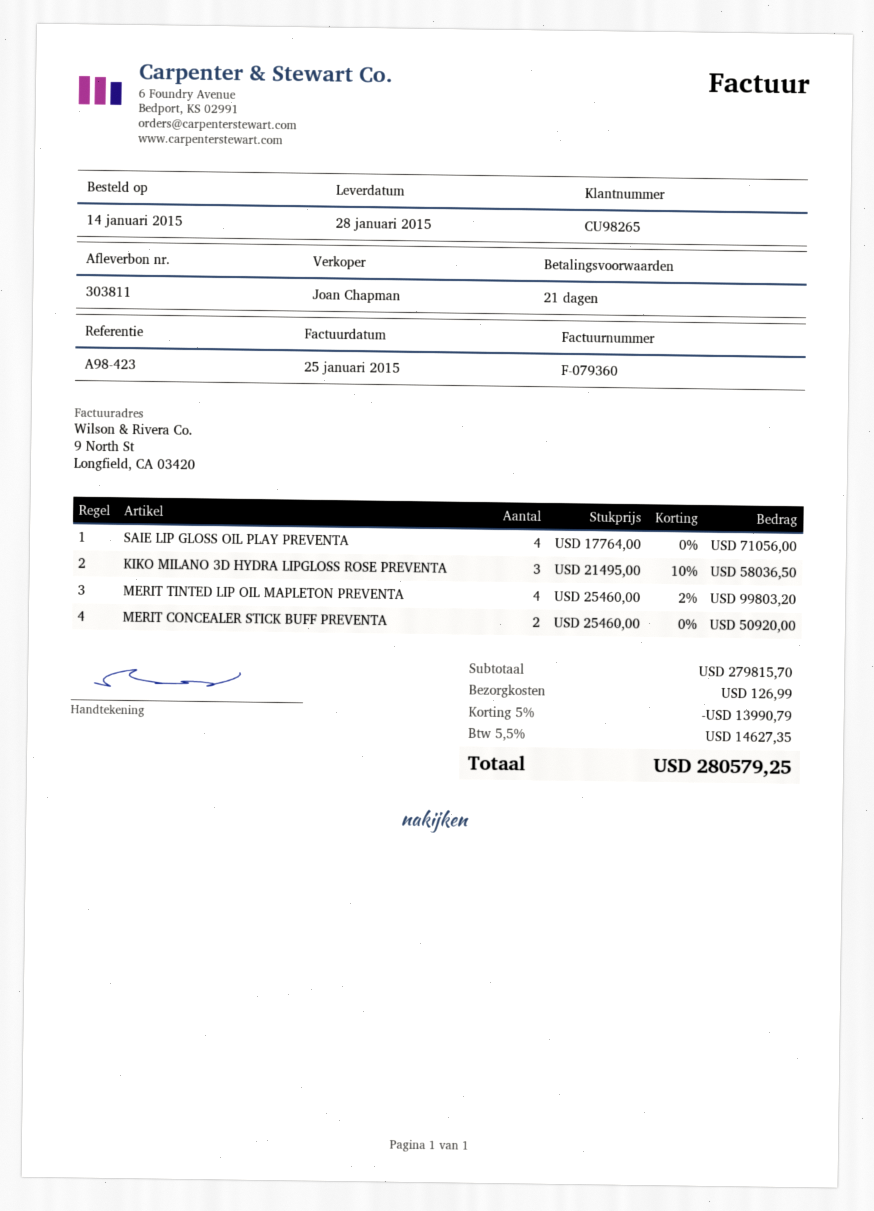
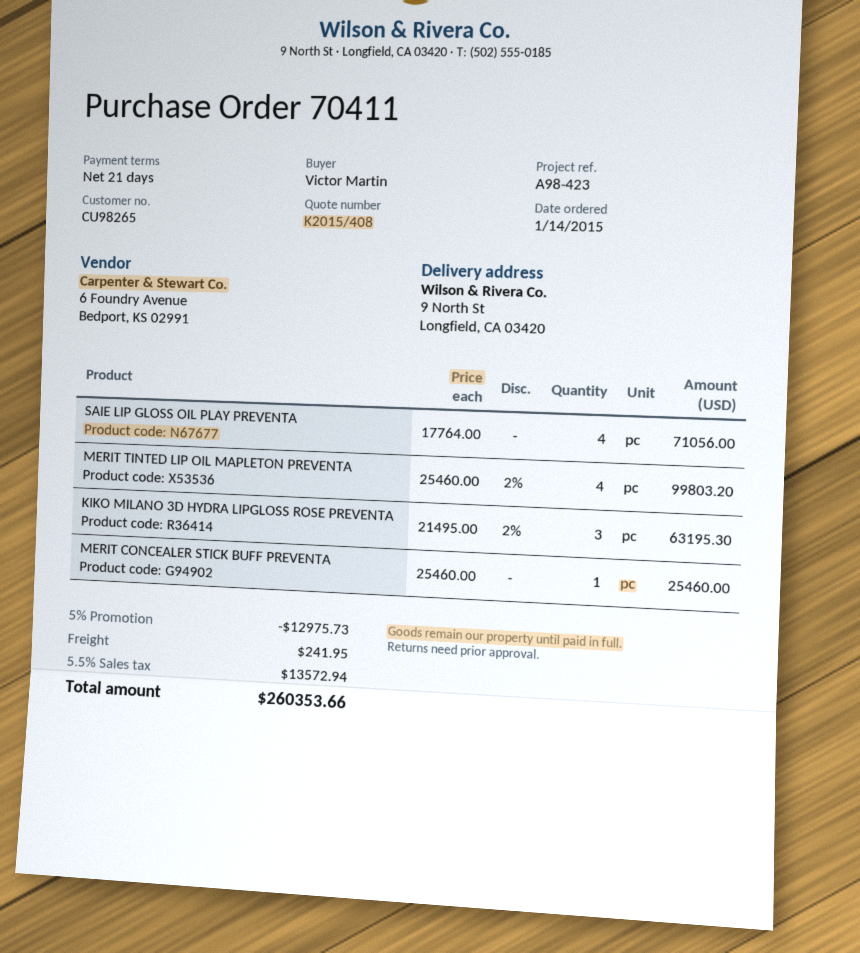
KIKO MILANO 3D HYDRA LIPGLOSS ROSE PREVENTA: 3 x 21495.00 - 10% = 58036.50 -> 3 x 21495.00 - 2% = 63195.30
MERIT CONCEALER STICK BUFF PREVENTA: 2 x 25460.00 = 50920.00 -> 1 x 25460.00 = 25460.00
discount: 5% = 13990.79 -> 5% = 12975.73
shipping: 126.99 -> 241.95
tax: 5.5% = 14627.35 -> 5.5% = 13572.94
total: 280579.25 -> 260353.66

